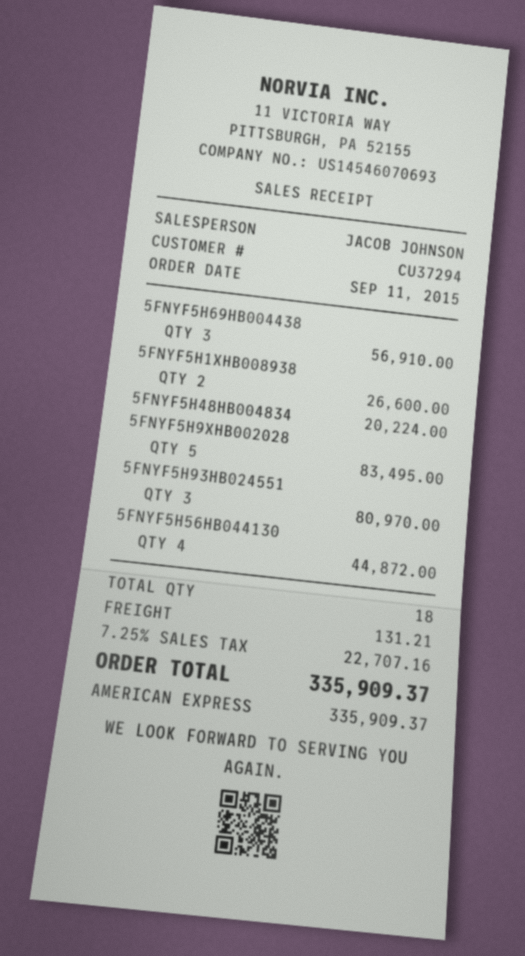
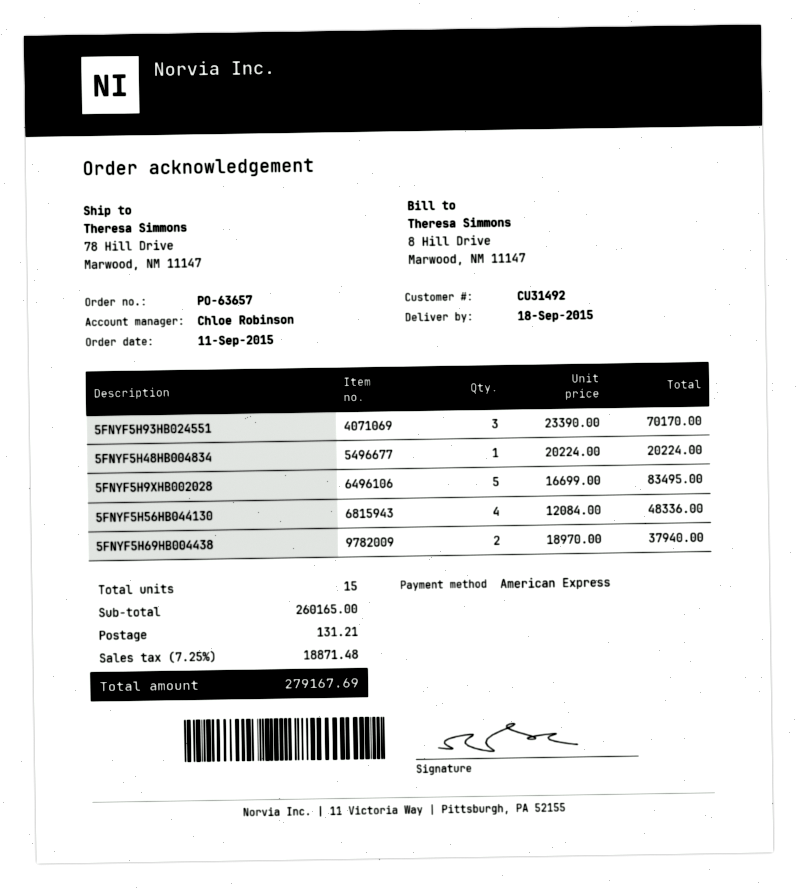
customer number: CU37294 -> CU31492
sales rep: JACOB JOHNSON -> Chloe Robinson
5FNYF5H69HB004438: 3 for 56910.00 -> 2 for 37940.00
5FNYF5H1XHB008938: 2 for 26600.00 -> none
5FNYF5H93HB024551: 3 for 80970.00 -> 3 for 70170.00
5FNYF5H56HB044130: 4 for 44872.00 -> 4 for 48336.00
total quantity: 18 -> 15
tax: 7.25% = 22707.16 -> 7.25% = 18871.48
total: 335909.37 -> 279167.69

